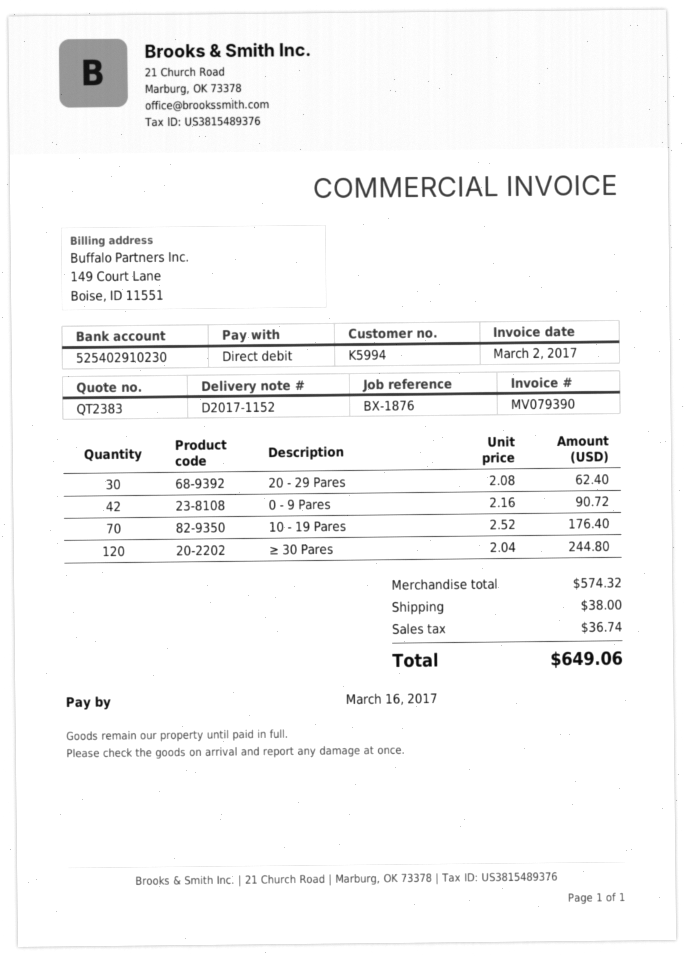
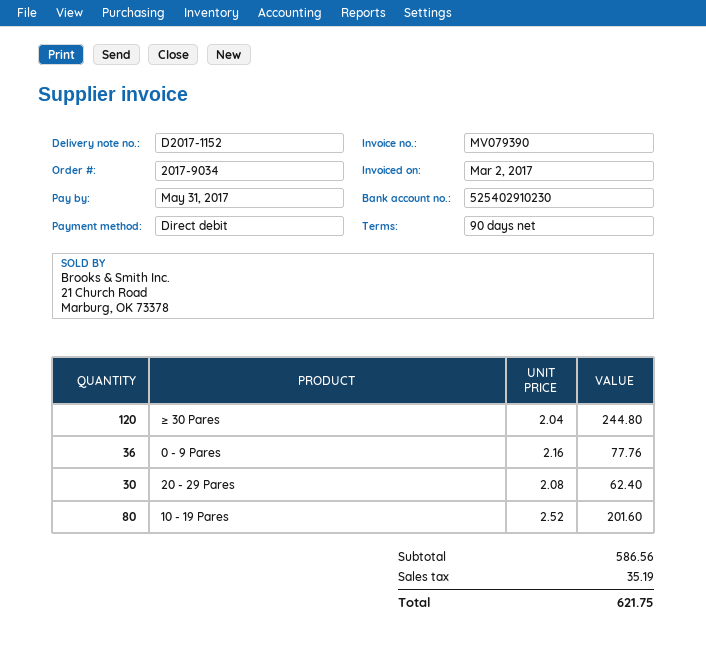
due date: 2017-03-16 -> 2017-05-31
0 - 9 Pares: 42 x 2.16 = 90.72 -> 36 x 2.16 = 77.76
10 - 19 Pares: 70 x 2.52 = 176.40 -> 80 x 2.52 = 201.60
subtotal: 574.32 -> 586.56
shipping: 38.00 -> none
tax: 36.74 -> 35.19
total: 649.06 -> 621.75

